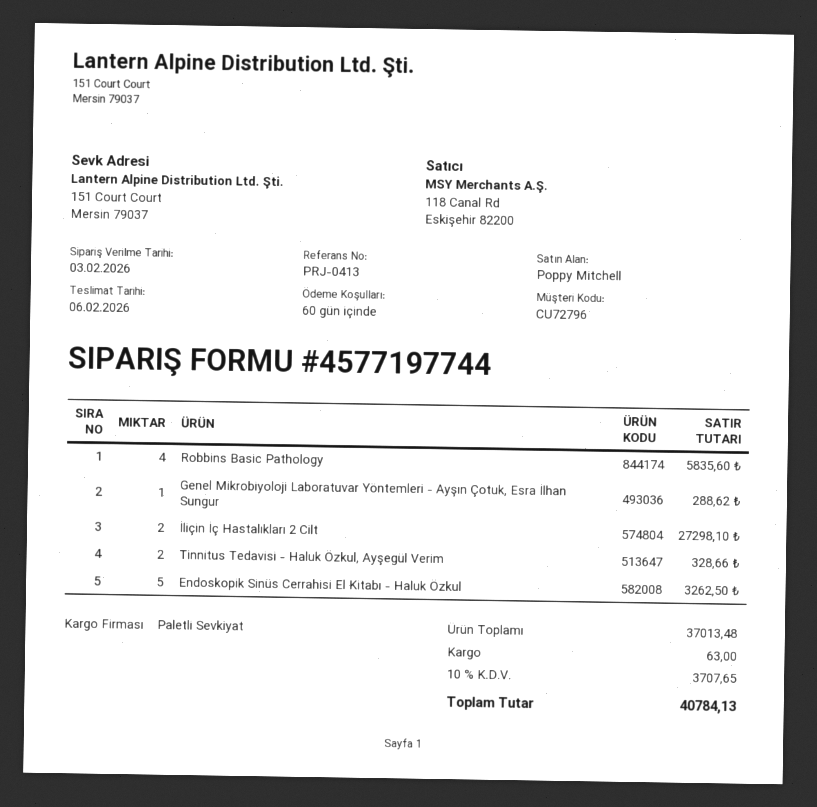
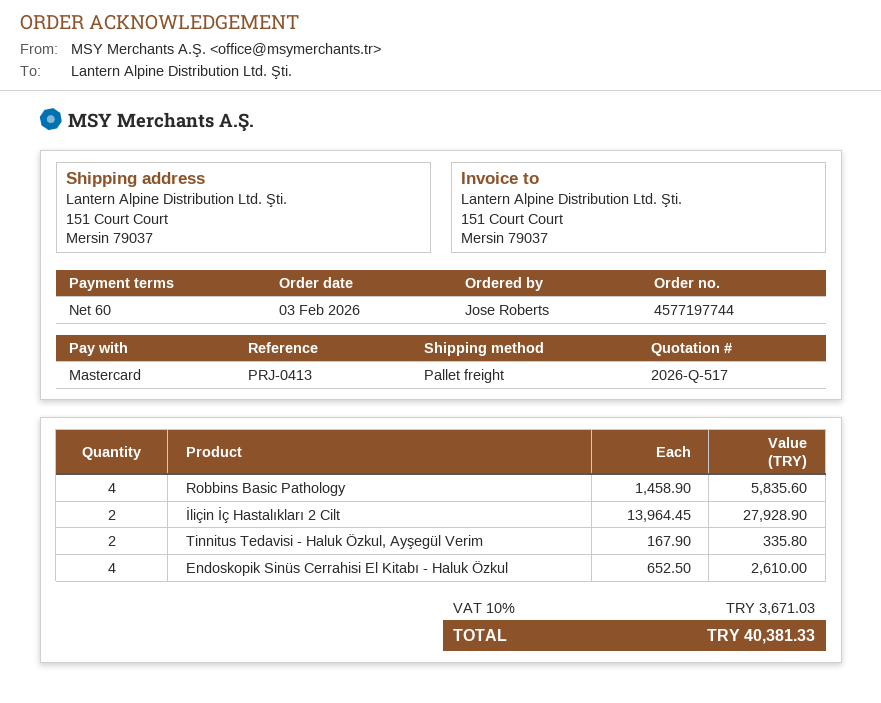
ordered by: Poppy Mitchell -> Jose Roberts
Genel Mikrobiyoloji Laboratuvar Yöntemleri - Ayşın Çotuk, Esra İlhan Sungur: 1 for 288.62 -> none
İliçin İç Hastalıkları 2 Cilt: 2 for 27298.10 -> 2 for 27928.90
Tinnitus Tedavisi - Haluk Özkul, Ayşegül Verim: 2 for 328.66 -> 2 for 335.80
Endoskopik Sinüs Cerrahisi El Kitabı - Haluk Özkul: 5 for 3262.50 -> 4 for 2610.00
shipping: 63.00 -> none
tax: 10% = 3707.65 -> 10% = 3671.03
total: 40784.13 -> 40381.33

